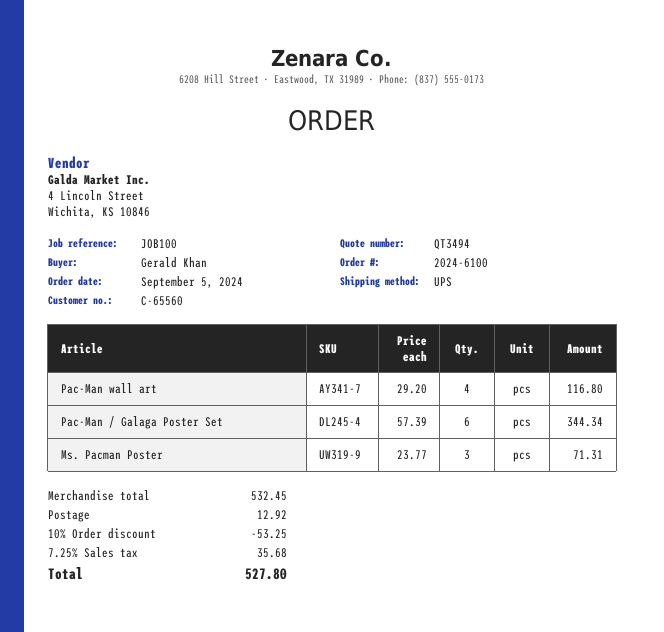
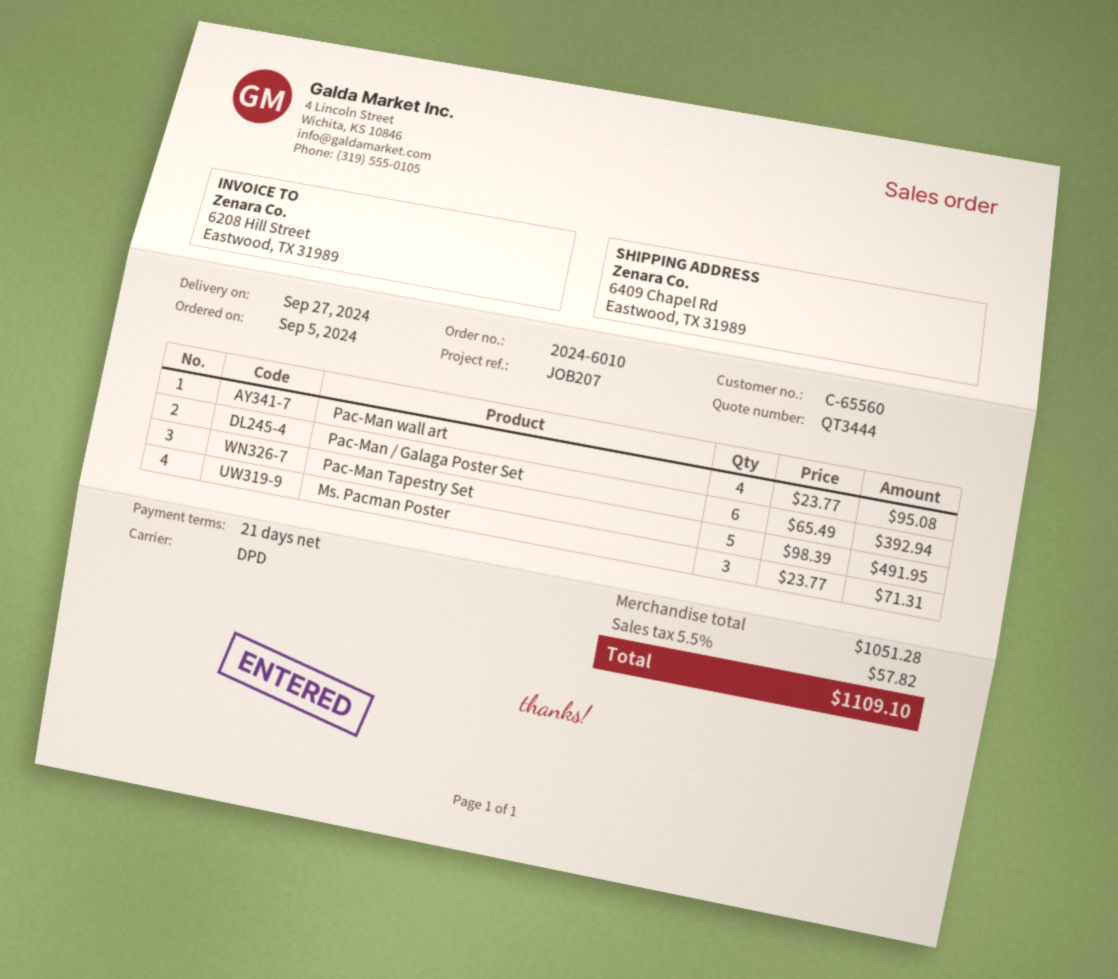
quote number: QT3494 -> QT3444
order number: 2024-6100 -> 2024-6010
reference: JOB100 -> JOB207
shipping method: UPS -> DPD
Pac-Man wall art: 4 x 29.20 = 116.80 -> 4 x 23.77 = 95.08
Pac-Man / Galaga Poster Set: 6 x 57.39 = 344.34 -> 6 x 65.49 = 392.94
Pac-Man Tapestry Set: none -> 5 x 98.39 = 491.95
subtotal: 532.45 -> 1051.28
discount: 10% = 53.25 -> none
shipping: 12.92 -> none
tax: 7.25% = 35.68 -> 5.5% = 57.82
total: 527.80 -> 1109.10

